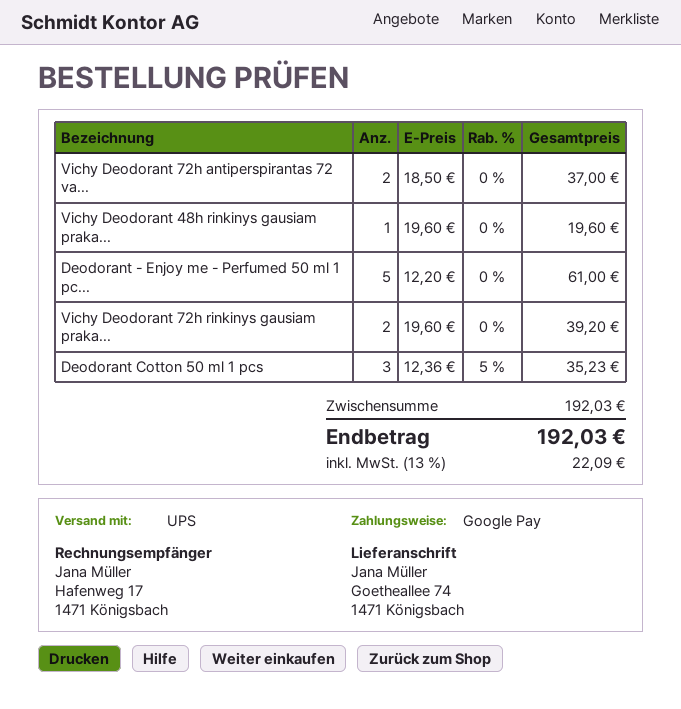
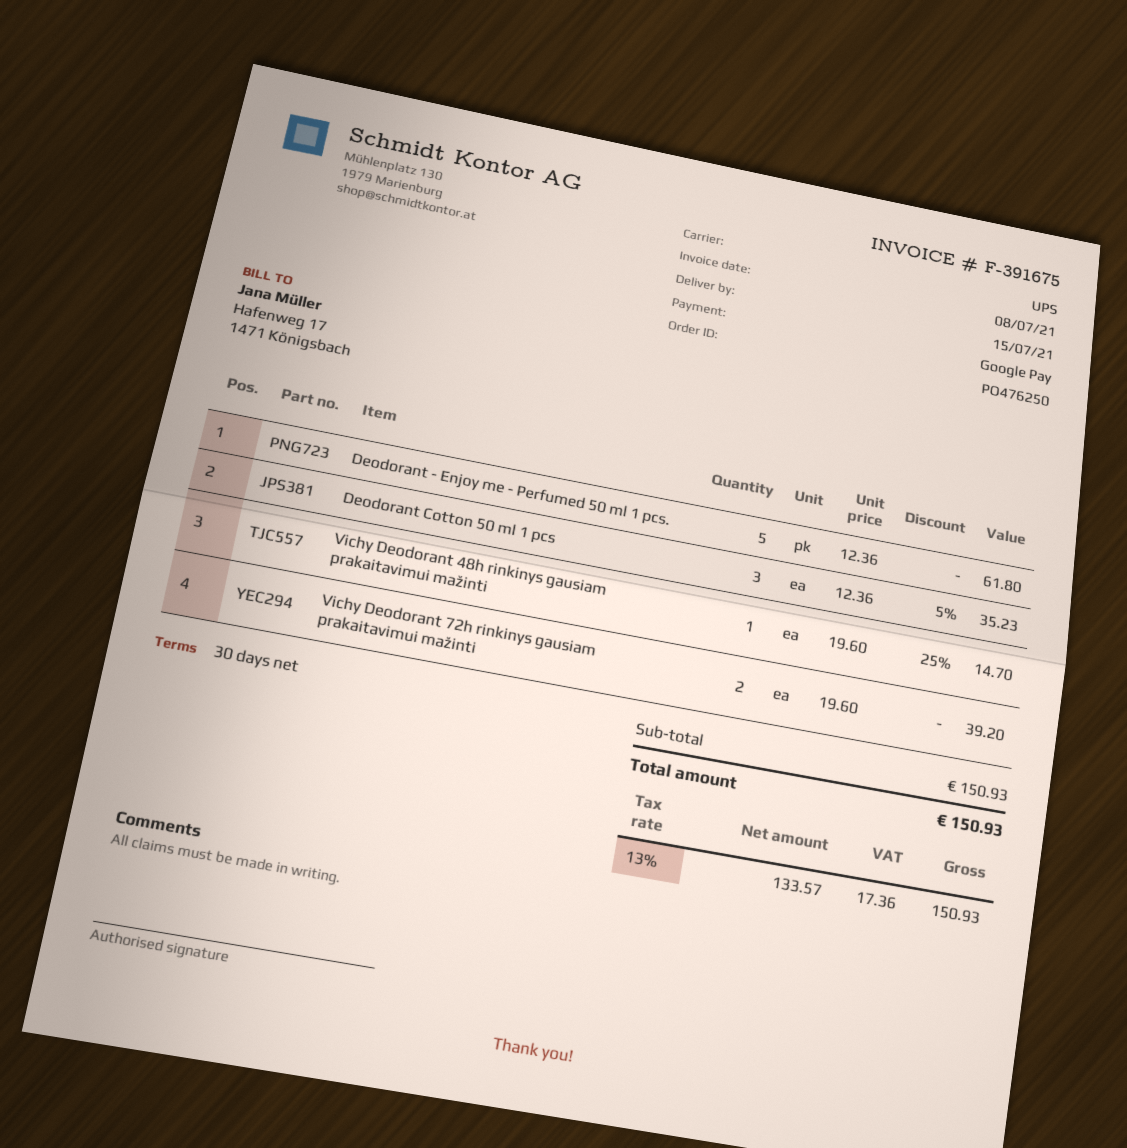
Vichy Deodorant 72h antiperspirantas 72 va...: 2 x 18.50 = 37.00 -> none
Vichy Deodorant 48h rinkinys gausiam praka...: 1 x 19.60 = 19.60 -> 1 x 19.60 - 25% = 14.70
Deodorant - Enjoy me - Perfumed 50 ml 1 pc...: 5 x 12.20 = 61.00 -> 5 x 12.36 = 61.80
subtotal: 192.03 -> 150.93
tax: 13% = 22.09 -> 13% = 17.36
total: 192.03 -> 150.93

